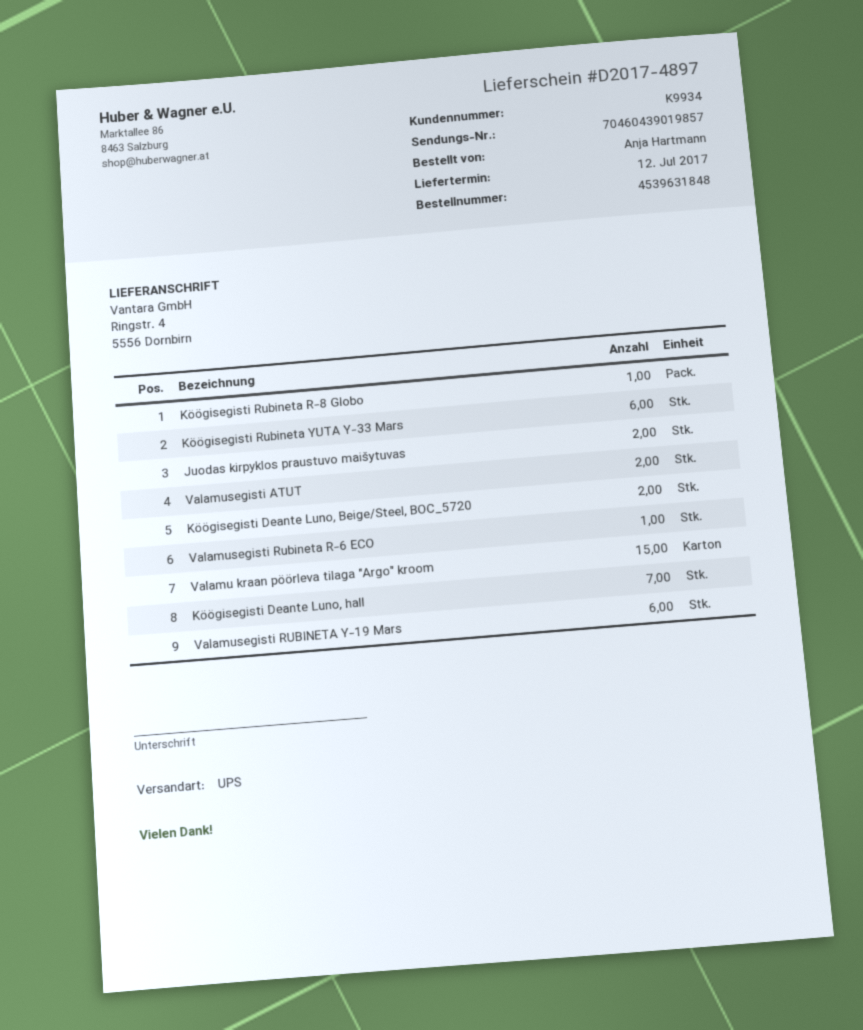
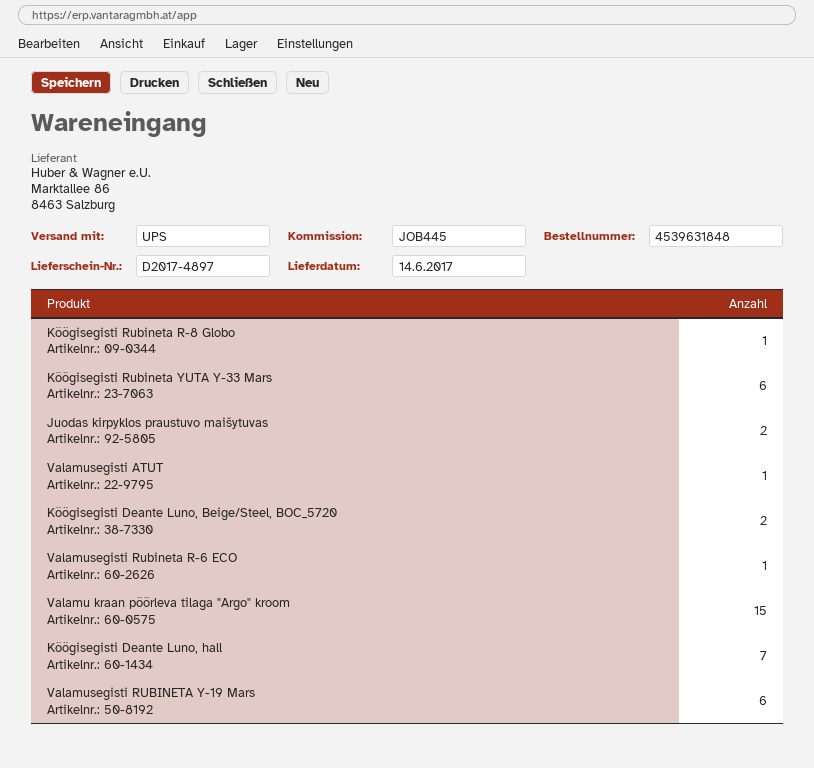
delivery date: 2017-07-12 -> 2017-06-14
Valamusegisti ATUT: 2 -> 1

